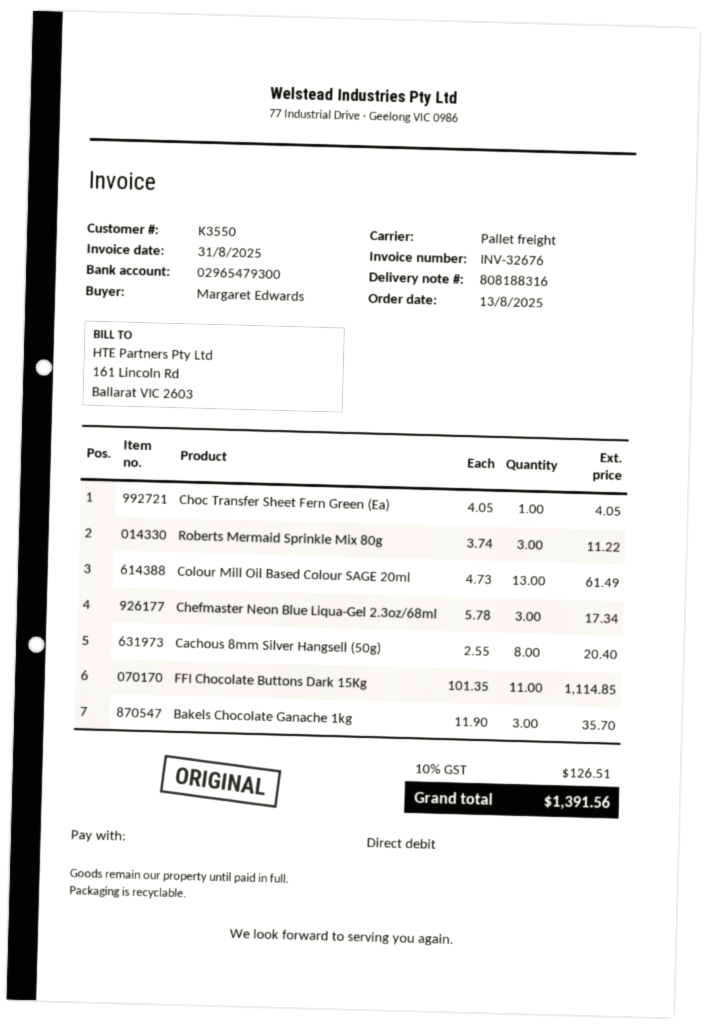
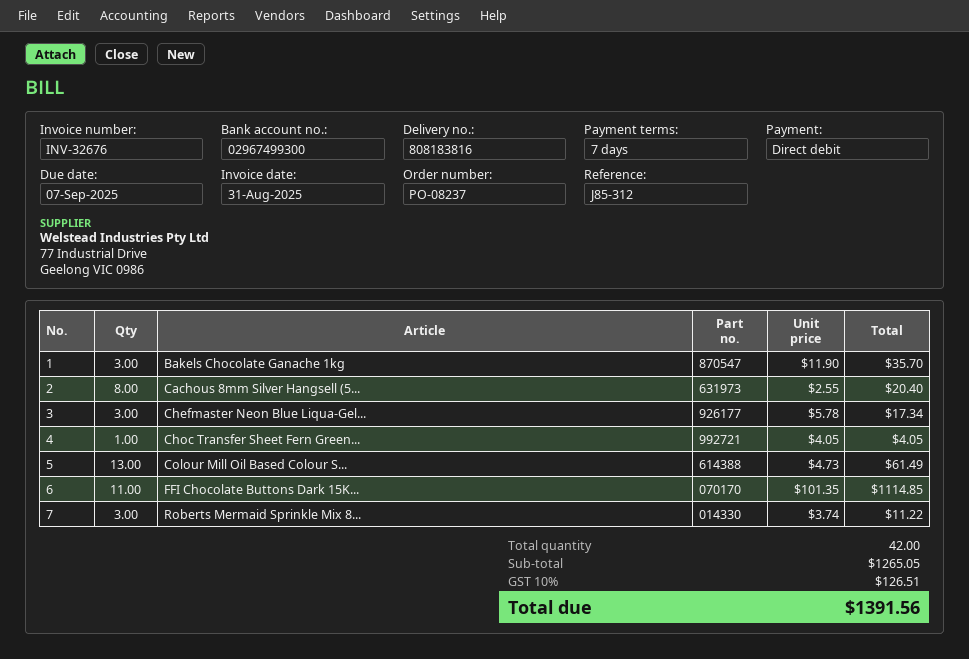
delivery note number: 808188316 -> 808183816
bank account: 02965479300 -> 02967499300

